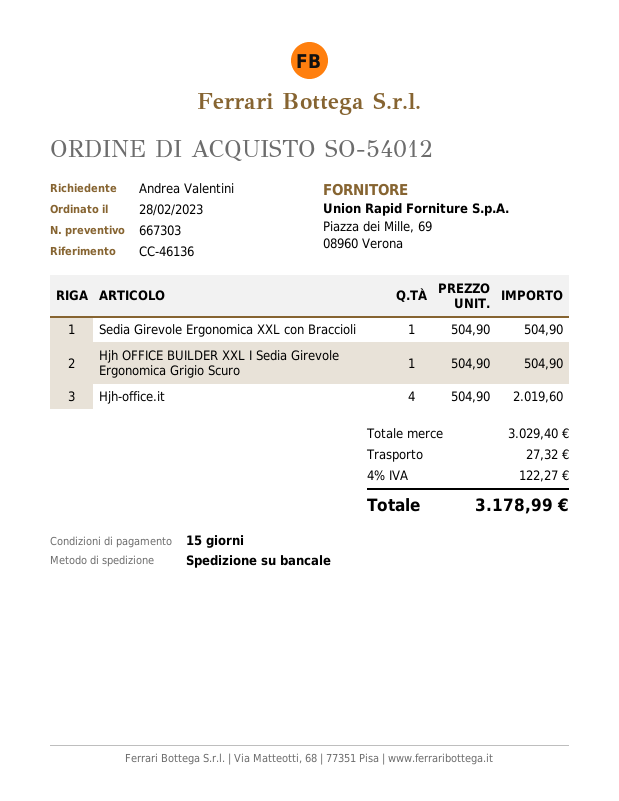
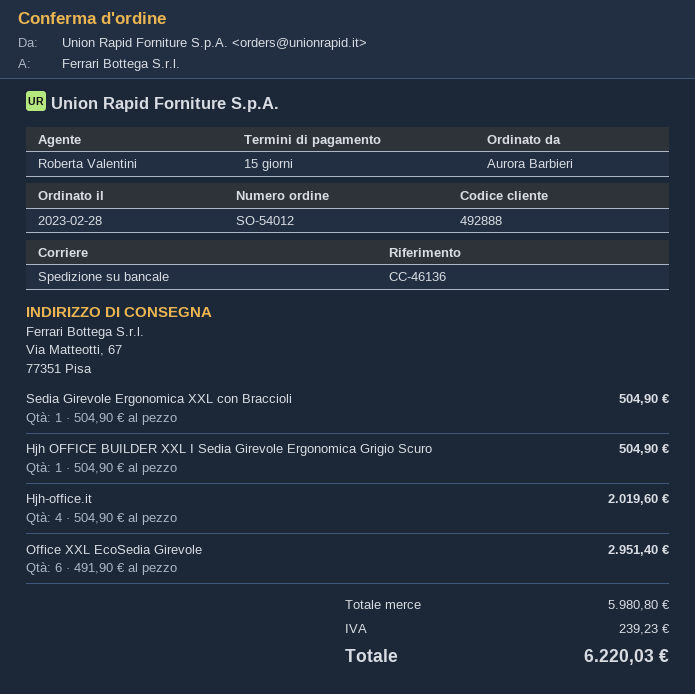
ordered by: Andrea Valentini -> Aurora Barbieri
Office XXL EcoSedia Girevole: none -> 6 x 491.90 = 2951.40
subtotal: 3029.40 -> 5980.80
shipping: 27.32 -> none
tax: 122.27 -> 239.23
total: 3178.99 -> 6220.03

